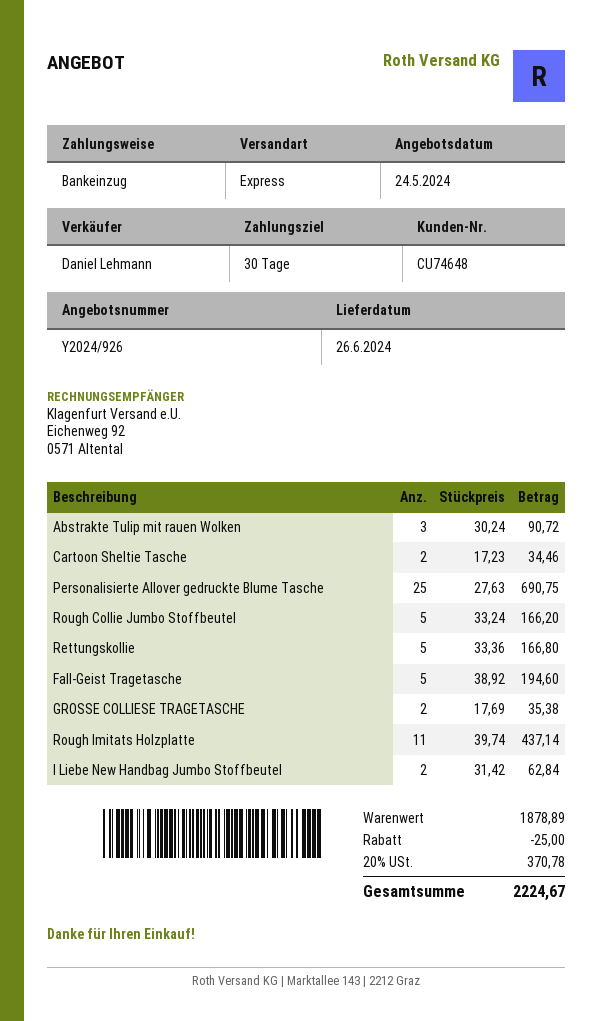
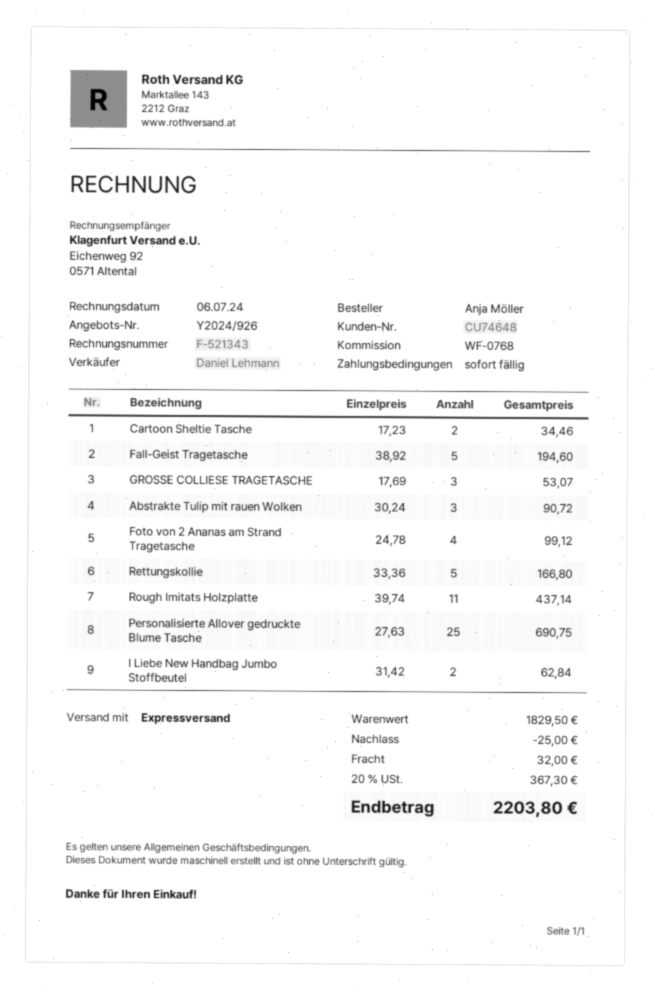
payment terms: 30 days -> on receipt
Rough Collie Jumbo Stoffbeutel: 5 x 33.24 = 166.20 -> none
GROSSE COLLIESE TRAGETASCHE: 2 x 17.69 = 35.38 -> 3 x 17.69 = 53.07
Foto von 2 Ananas am Strand Tragetasche: none -> 4 x 24.78 = 99.12
subtotal: 1878.89 -> 1829.50
shipping: none -> 32.00
tax: 20% = 370.78 -> 20% = 367.30
total: 2224.67 -> 2203.80

